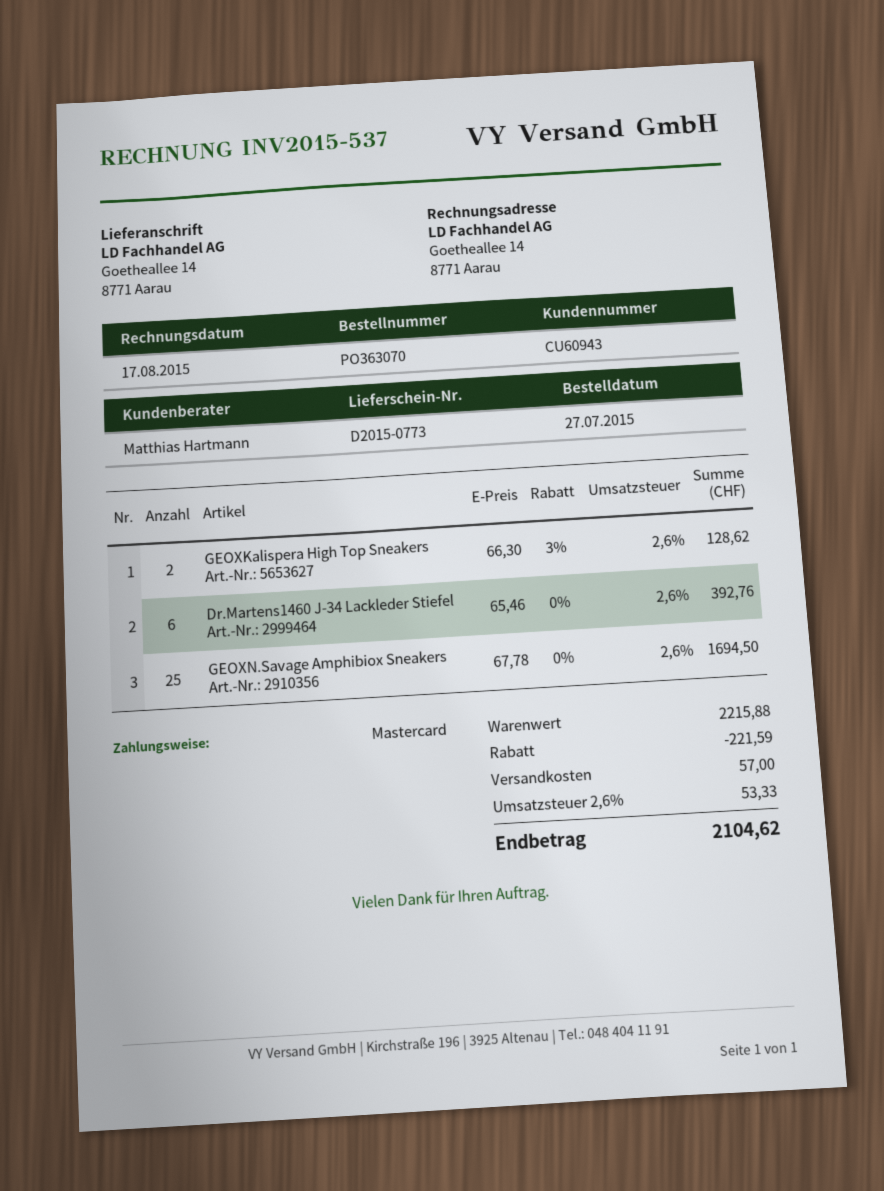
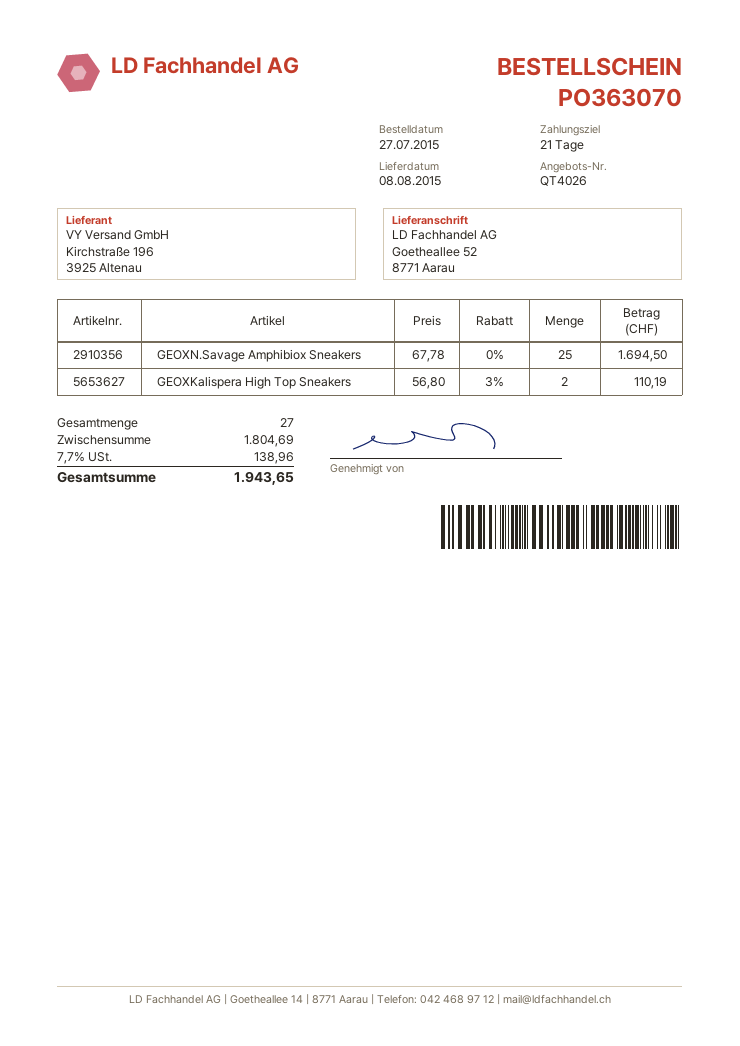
ship to: Goetheallee 14, 8771 Aarau -> Goetheallee 52, 8771 Aarau
GEOXKalispera High Top Sneakers: 2 x 66.30 - 3% = 128.62 -> 2 x 56.80 - 3% = 110.19
Dr.Martens1460 J-34 Lackleder Stiefel: 6 x 65.46 = 392.76 -> none
subtotal: 2215.88 -> 1804.69
discount: 221.59 -> none
shipping: 57.00 -> none
tax: 2.6% = 53.33 -> 7.7% = 138.96
total: 2104.62 -> 1943.65

